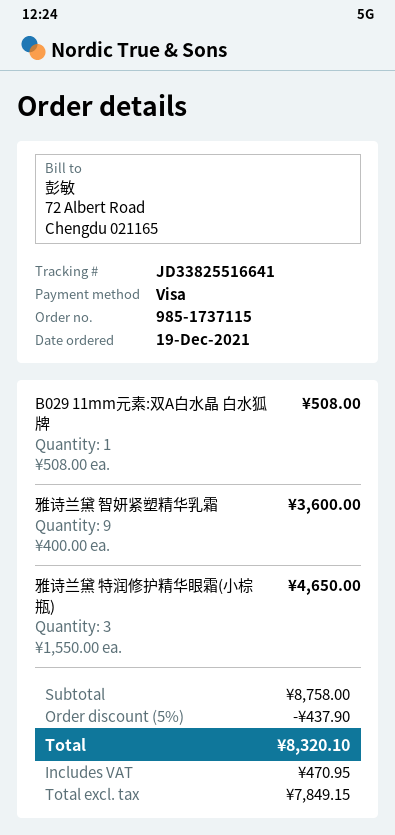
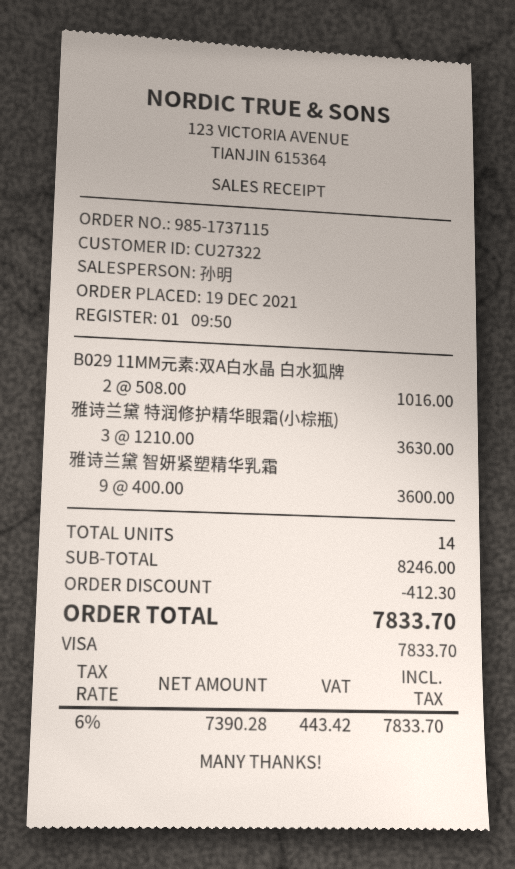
B029 11mm元素:双A白水晶 白水狐牌: 1 x 508.00 = 508.00 -> 2 x 508.00 = 1016.00
雅诗兰黛 特润修护精华眼霜(小棕瓶): 3 x 1550.00 = 4650.00 -> 3 x 1210.00 = 3630.00
subtotal: 8758.00 -> 8246.00
discount: 437.90 -> 412.30
net: 7849.15 -> 7390.28
tax: 470.95 -> 443.42
total: 8320.10 -> 7833.70

